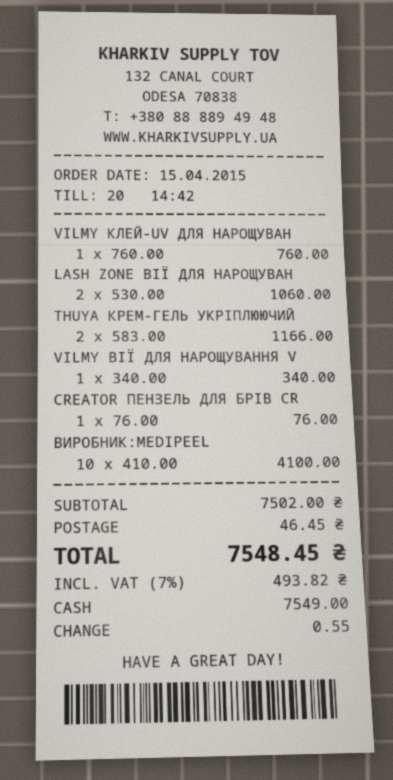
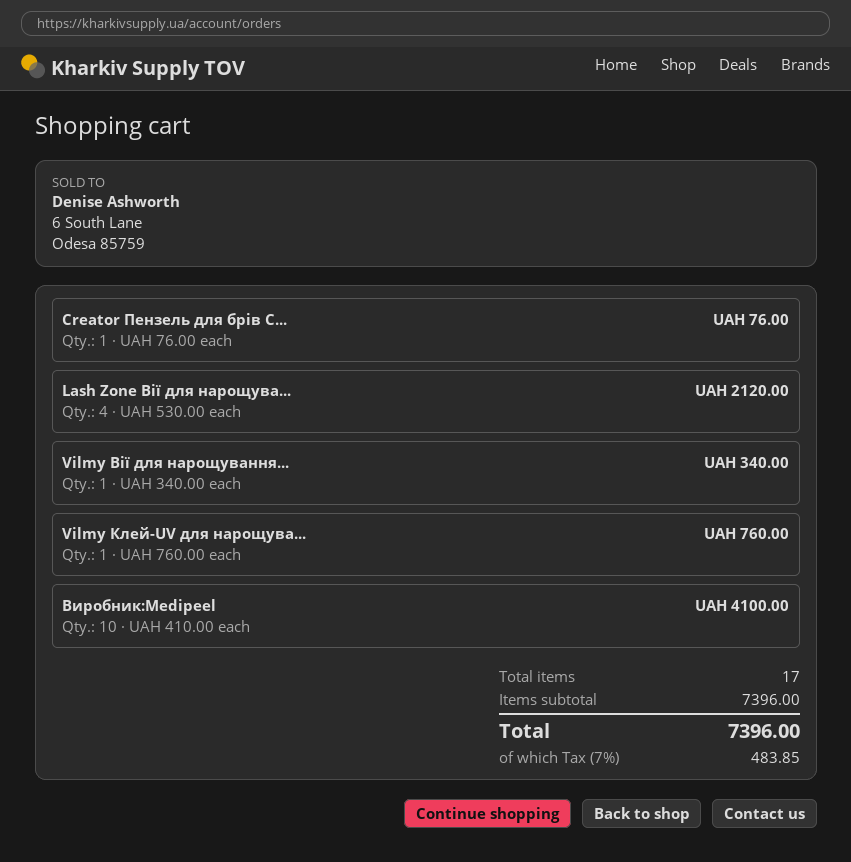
LASH ZONE ВІЇ ДЛЯ НАРОЩУВАН: 2 x 530.00 = 1060.00 -> 4 x 530.00 = 2120.00
THUYA КРЕМ-ГЕЛЬ УКРІПЛЮЮЧИЙ: 2 x 583.00 = 1166.00 -> none
subtotal: 7502.00 -> 7396.00
shipping: 46.45 -> none
tax: 7% = 493.82 -> 7% = 483.85
total: 7548.45 -> 7396.00

